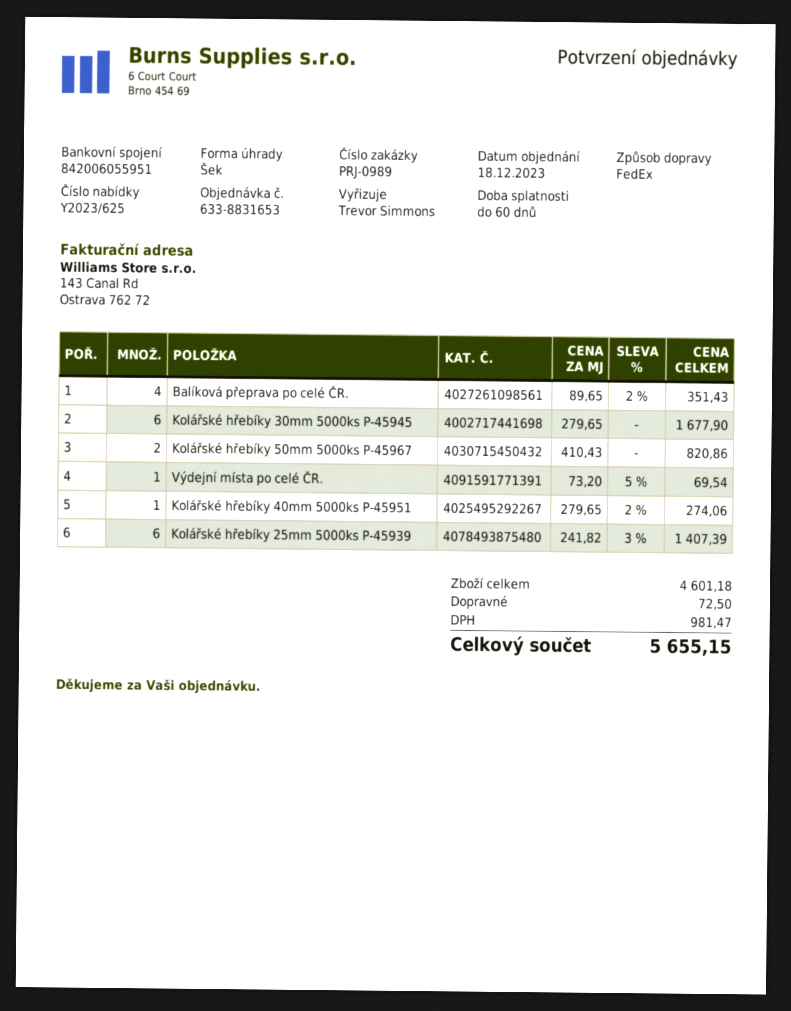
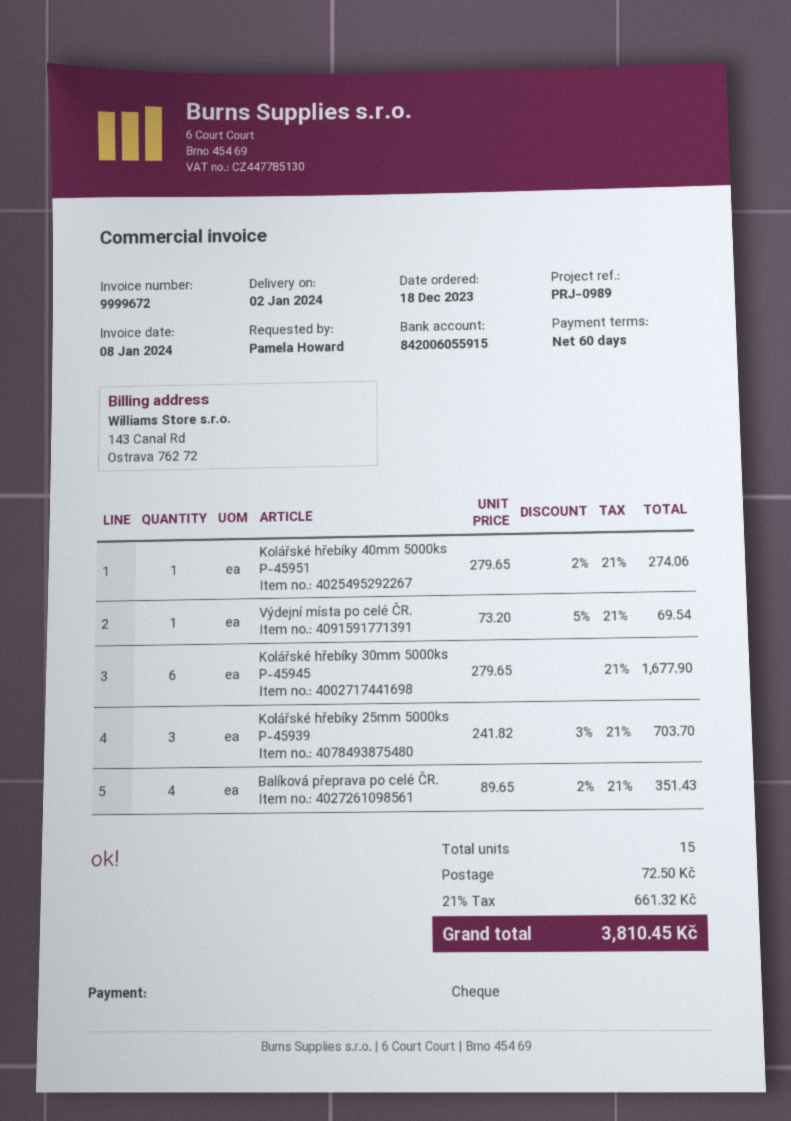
bank account: 842006055951 -> 842006055915
Kolářské hřebíky 50mm 5000ks P-45967: 2 x 410.43 = 820.86 -> none
Kolářské hřebíky 25mm 5000ks P-45939: 6 x 241.82 - 3% = 1407.39 -> 3 x 241.82 - 3% = 703.70
tax: 981.47 -> 661.32
total: 5655.15 -> 3810.45

